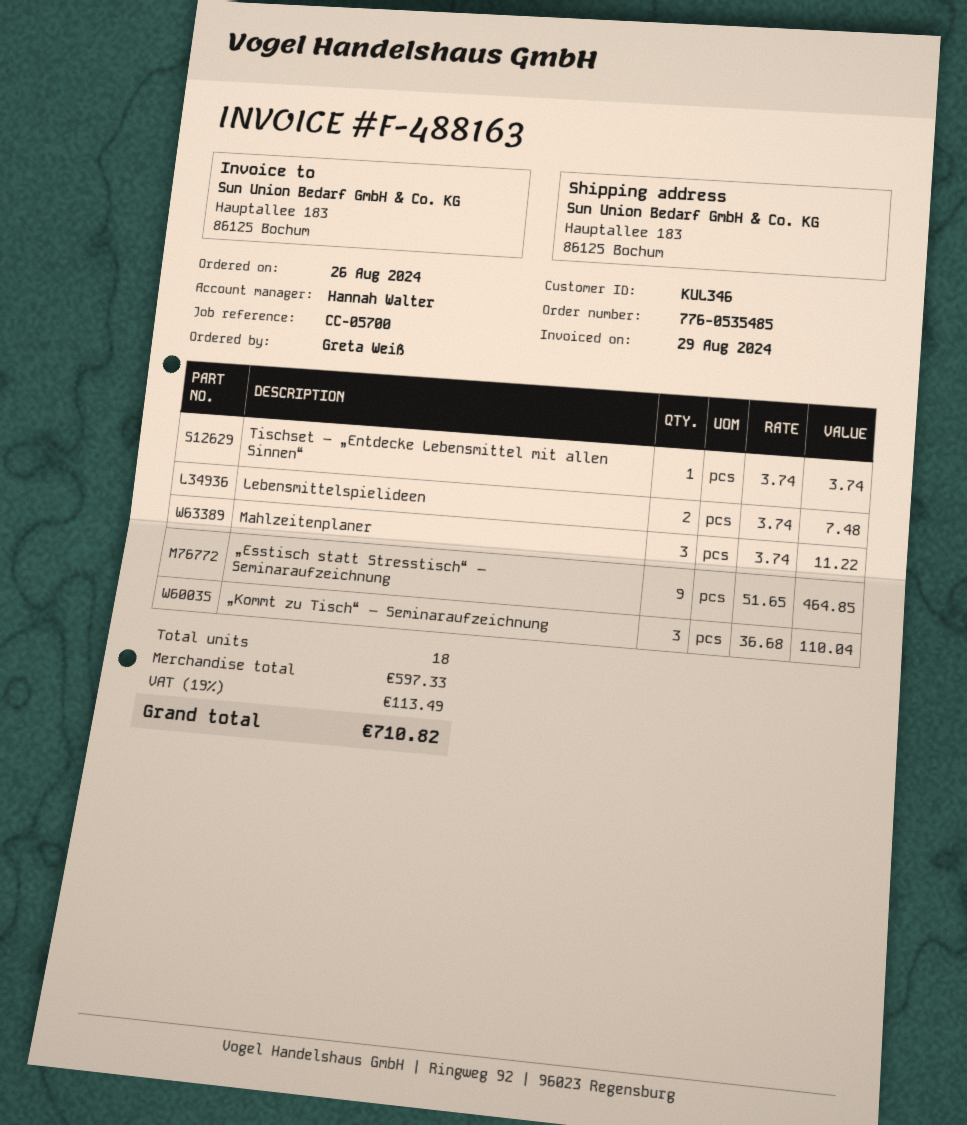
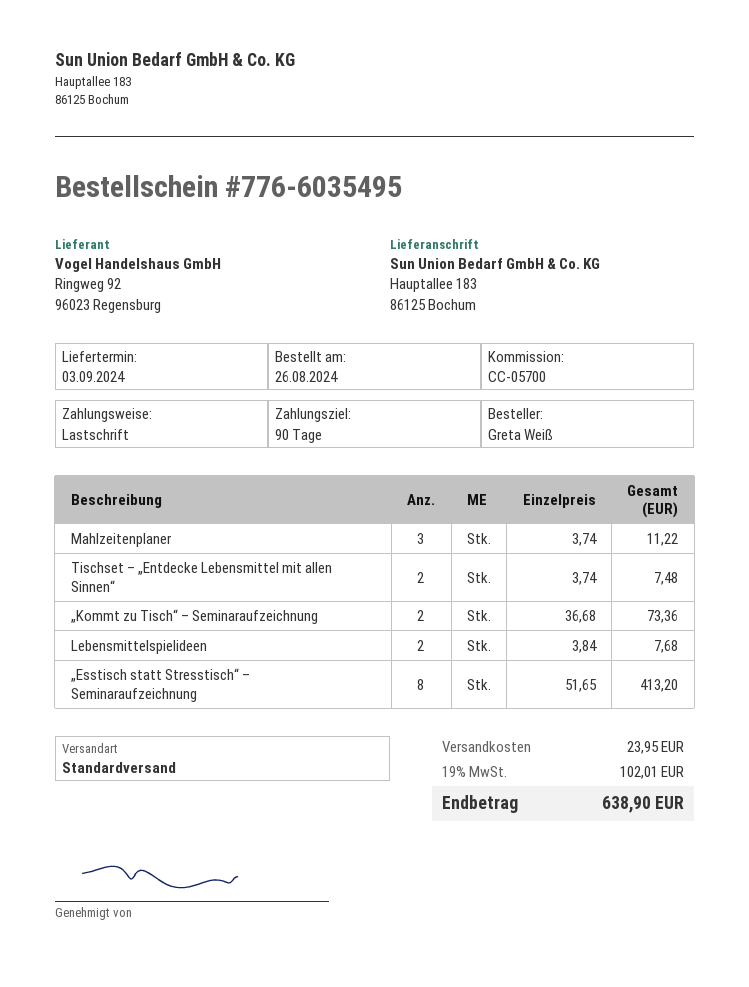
order number: 776-0535485 -> 776-6035495
Tischset – „Entdecke Lebensmittel mit allen Sinnen“: 1 x 3.74 = 3.74 -> 2 x 3.74 = 7.48
Lebensmittelspielideen: 2 x 3.74 = 7.48 -> 2 x 3.84 = 7.68
„Esstisch statt Stresstisch“ – Seminaraufzeichnung: 9 x 51.65 = 464.85 -> 8 x 51.65 = 413.20
„Kommt zu Tisch“ – Seminaraufzeichnung: 3 x 36.68 = 110.04 -> 2 x 36.68 = 73.36
shipping: none -> 23.95
tax: 19% = 113.49 -> 19% = 102.01
total: 710.82 -> 638.90

